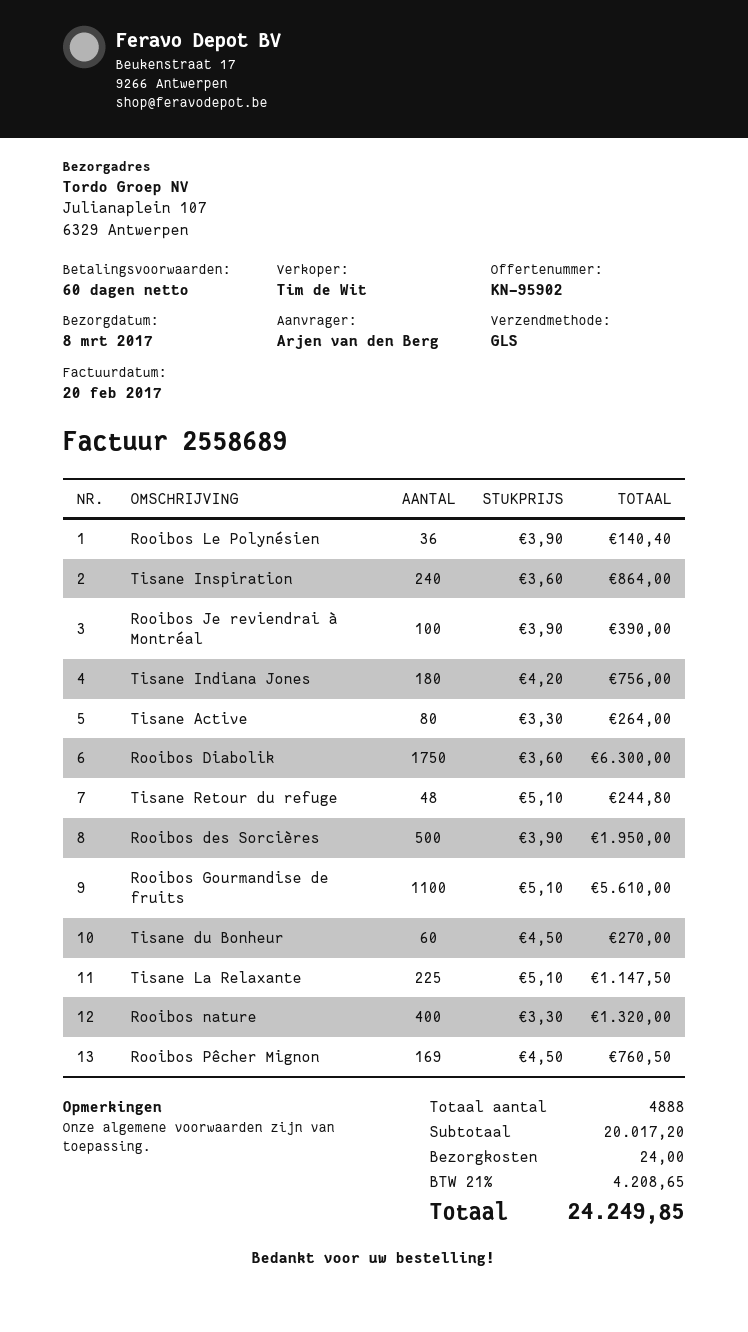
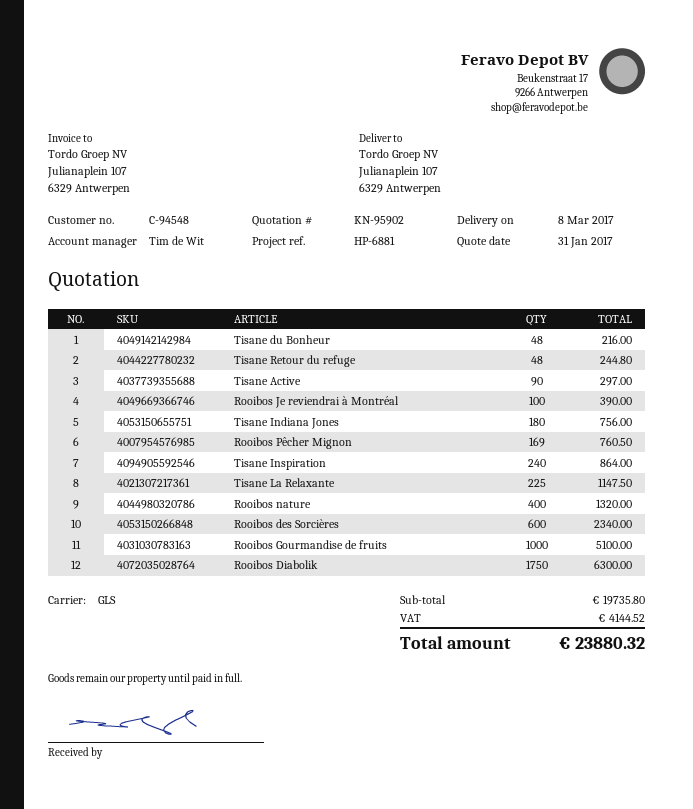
Rooibos Le Polynésien: 36 for 140.40 -> none
Tisane Active: 80 for 264.00 -> 90 for 297.00
Rooibos des Sorcières: 500 for 1950.00 -> 600 for 2340.00
Rooibos Gourmandise de fruits: 1100 for 5610.00 -> 1000 for 5100.00
Tisane du Bonheur: 60 for 270.00 -> 48 for 216.00
subtotal: 20017.20 -> 19735.80
shipping: 24.00 -> none
tax: 4208.65 -> 4144.52
total: 24249.85 -> 23880.32

